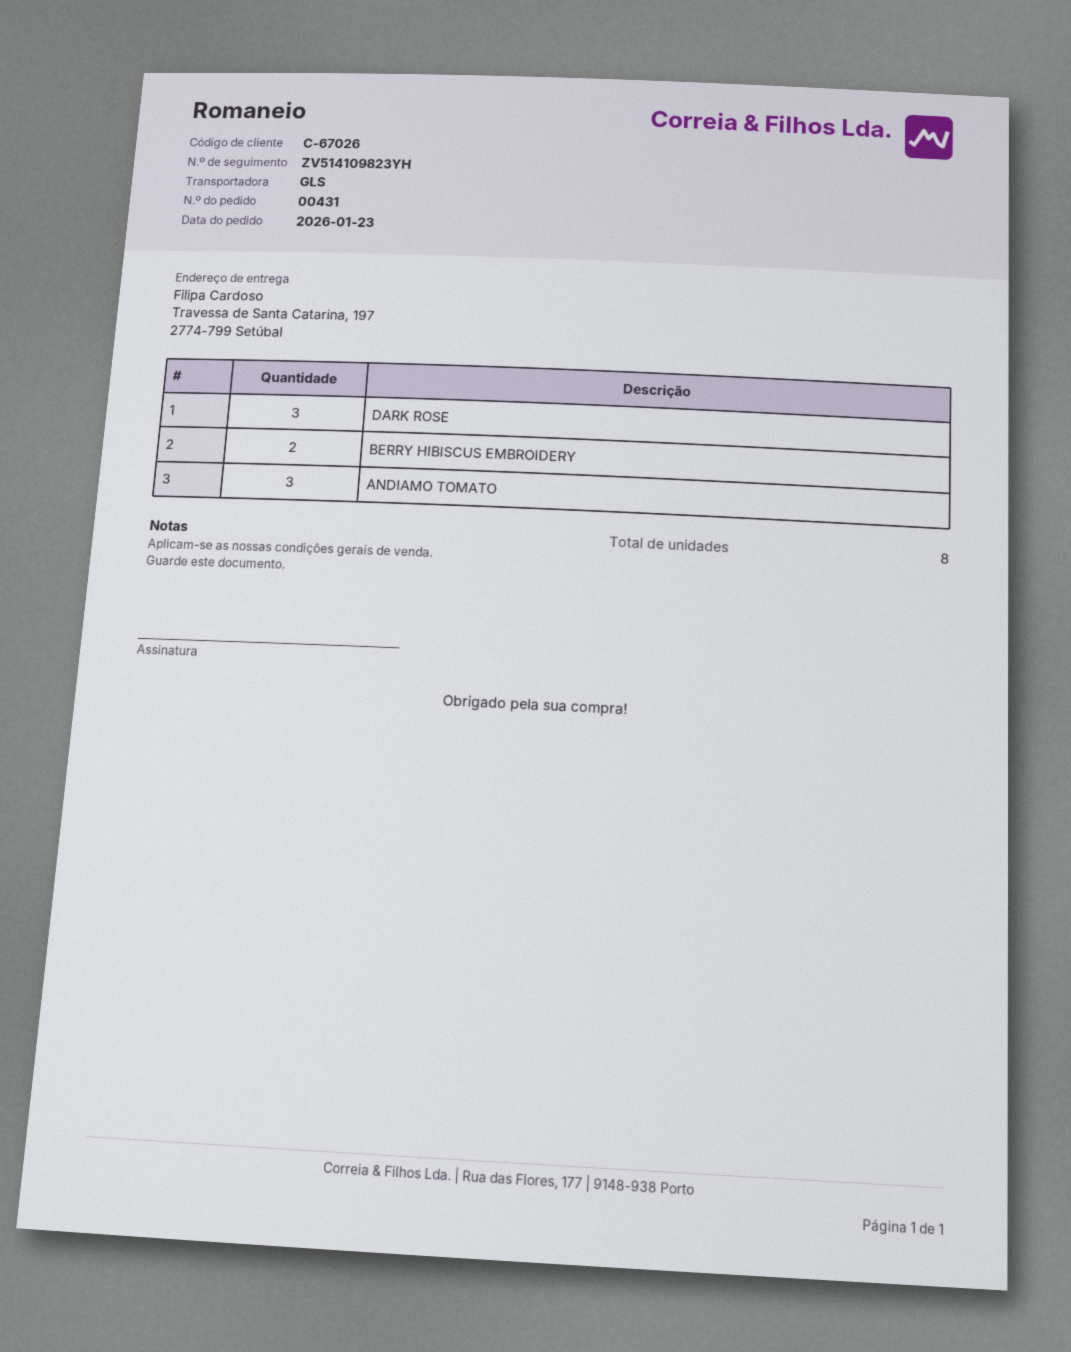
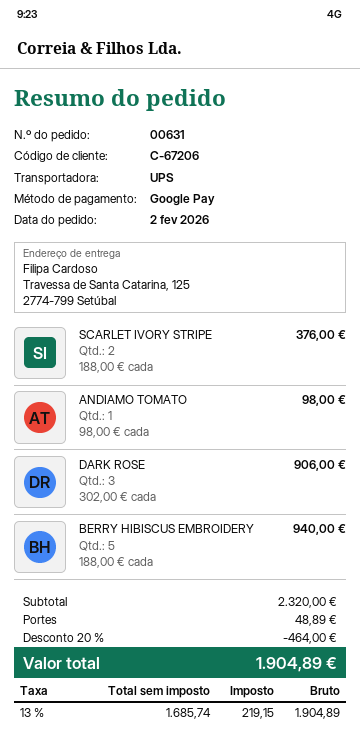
order number: 00431 -> 00631
order date: 2026-01-23 -> 2026-02-02
customer number: C-67026 -> C-67206
shipping method: GLS -> UPS
ship to: Travessa de Santa Catarina, 197, 2774-799 Setúbal -> Travessa de Santa Catarina, 125, 2774-799 Setúbal
BERRY HIBISCUS EMBROIDERY: 2 -> 5
ANDIAMO TOMATO: 3 -> 1
SCARLET IVORY STRIPE: none -> 2

